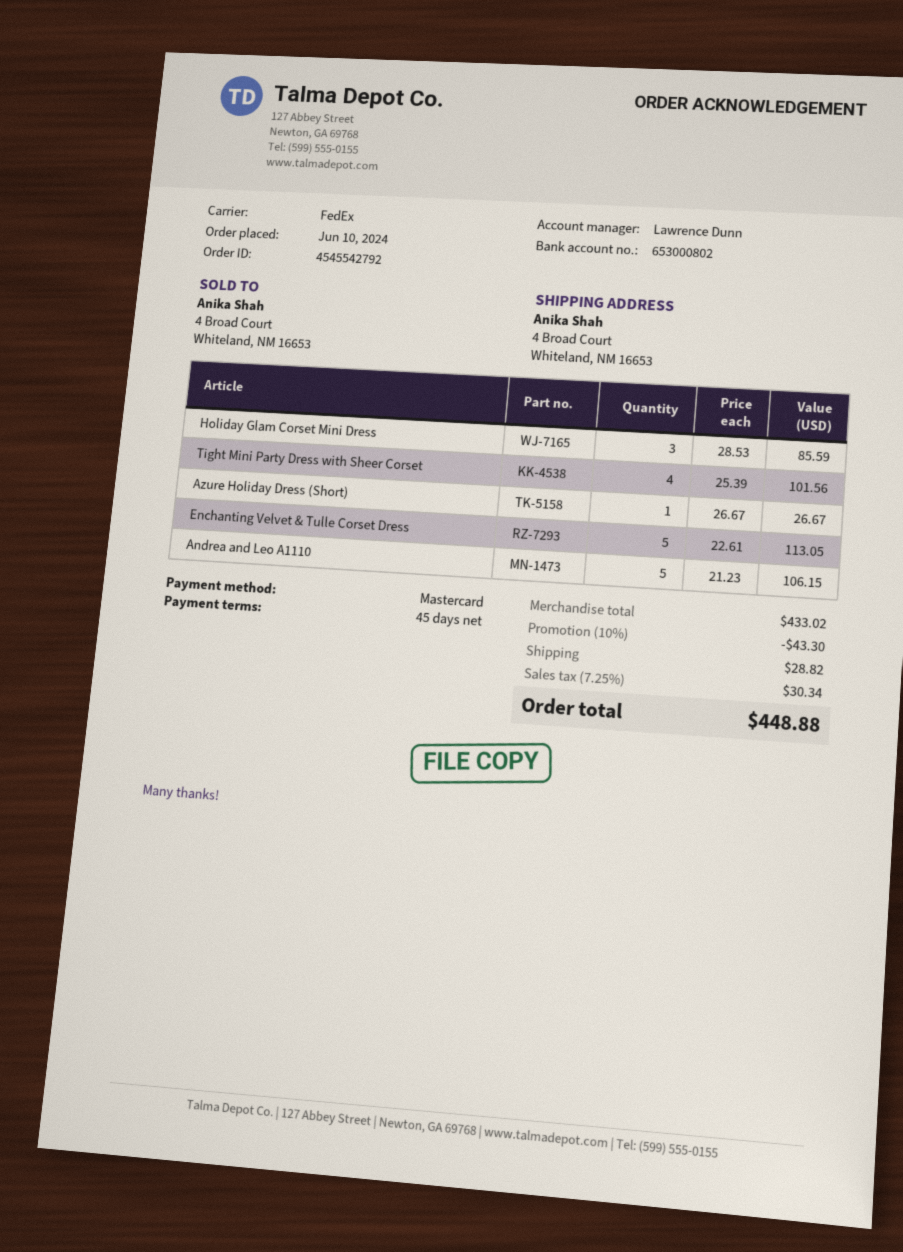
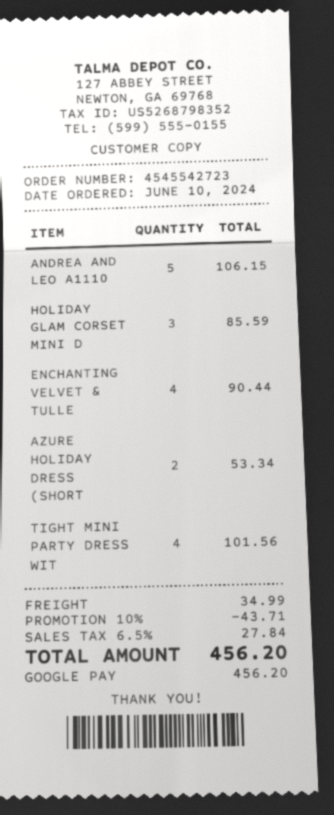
order number: 4545542792 -> 4545542723
payment method: Mastercard -> Google Pay
Azure Holiday Dress (Short): 1 for 26.67 -> 2 for 53.34
Enchanting Velvet & Tulle Corset Dress: 5 for 113.05 -> 4 for 90.44
discount: 10% = 43.30 -> 10% = 43.71
shipping: 28.82 -> 34.99
tax: 7.25% = 30.34 -> 6.5% = 27.84
total: 448.88 -> 456.20

